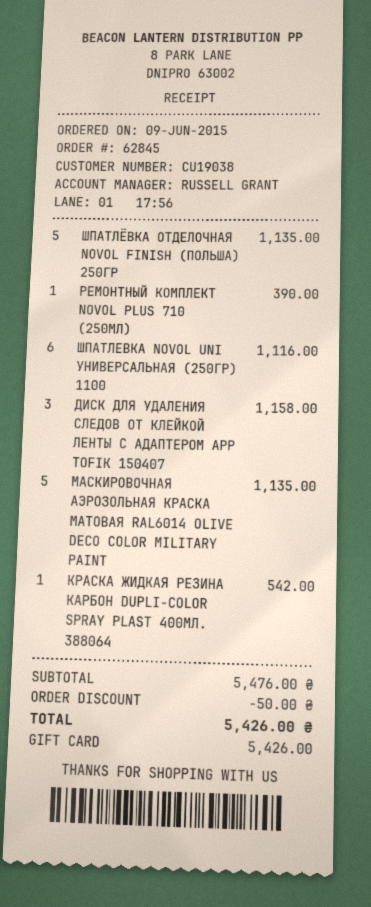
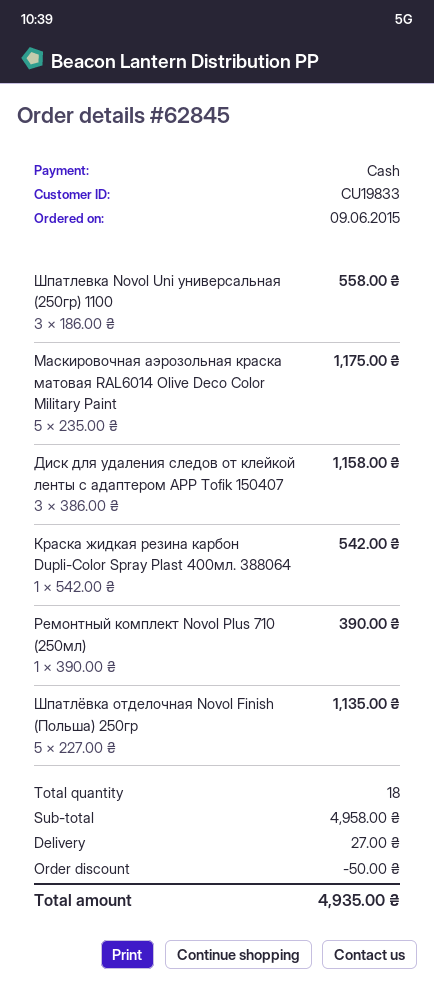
customer number: CU19038 -> CU19833
payment method: gift card -> cash
ШПАТЛЕВКА NOVOL UNI УНИВЕРСАЛЬНАЯ (250ГР) 1100: 6 for 1116.00 -> 3 for 558.00
МАСКИРОВОЧНАЯ АЭРОЗОЛЬНАЯ КРАСКА МАТОВАЯ RAL6014 OLIVE DECO COLOR MILITARY PAINT: 5 for 1135.00 -> 5 for 1175.00
subtotal: 5476.00 -> 4958.00
shipping: none -> 27.00
total: 5426.00 -> 4935.00

